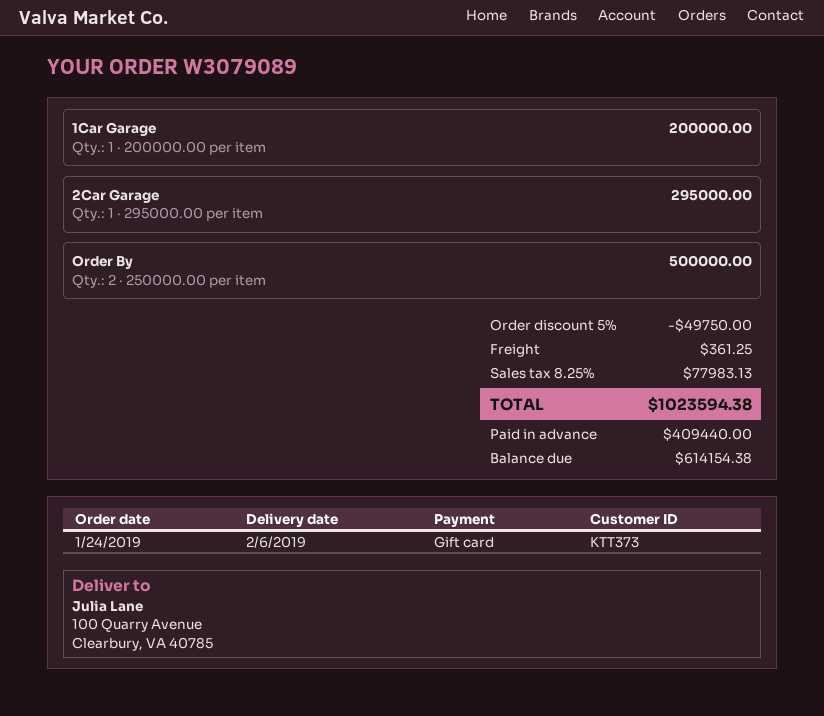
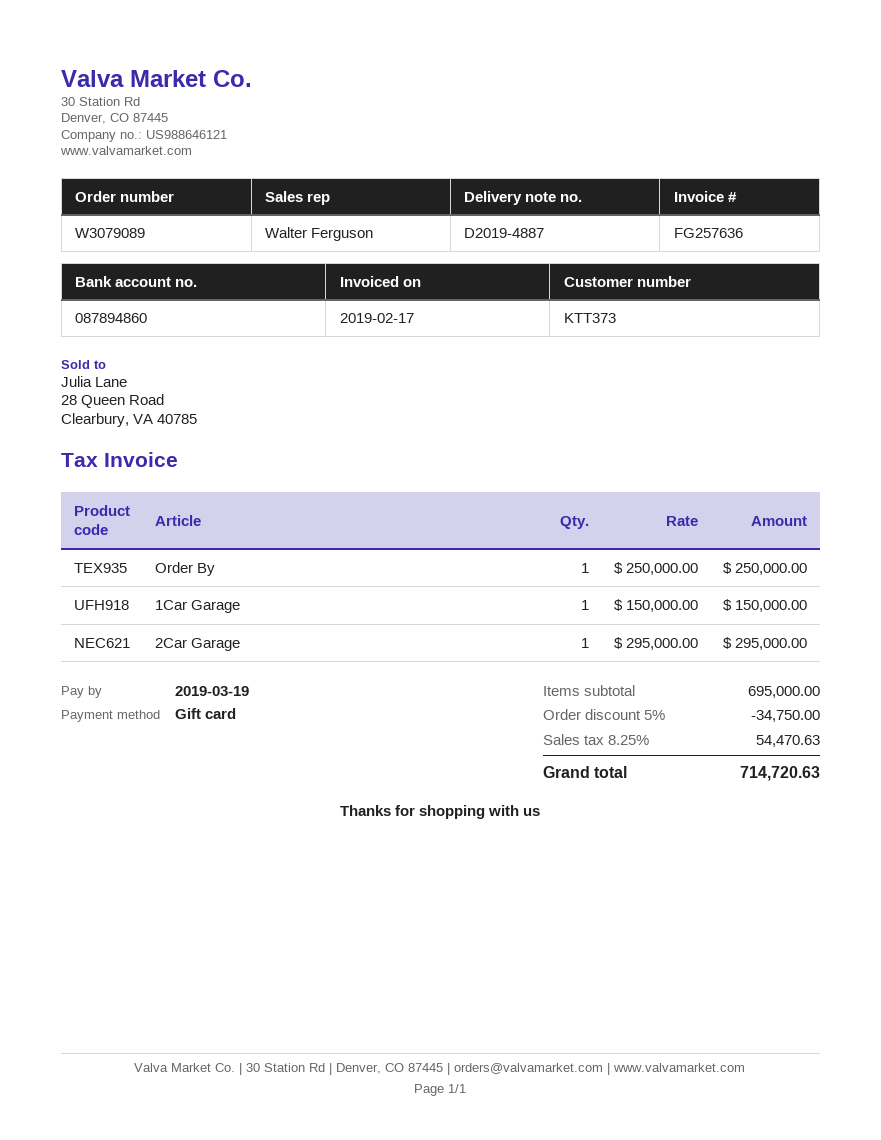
1Car Garage: 1 x 200000.00 = 200000.00 -> 1 x 150000.00 = 150000.00
Order By: 2 x 250000.00 = 500000.00 -> 1 x 250000.00 = 250000.00
discount: 5% = 49750.00 -> 5% = 34750.00
shipping: 361.25 -> none
tax: 8.25% = 77983.13 -> 8.25% = 54470.63
total: 1023594.38 -> 714720.63

